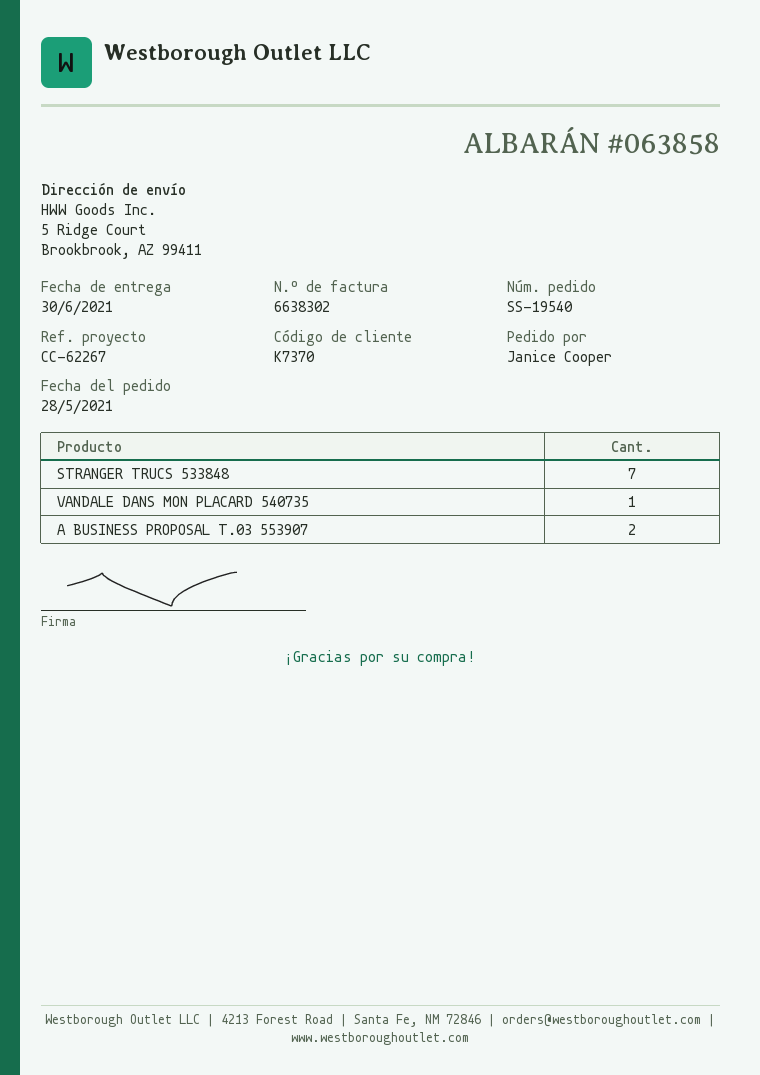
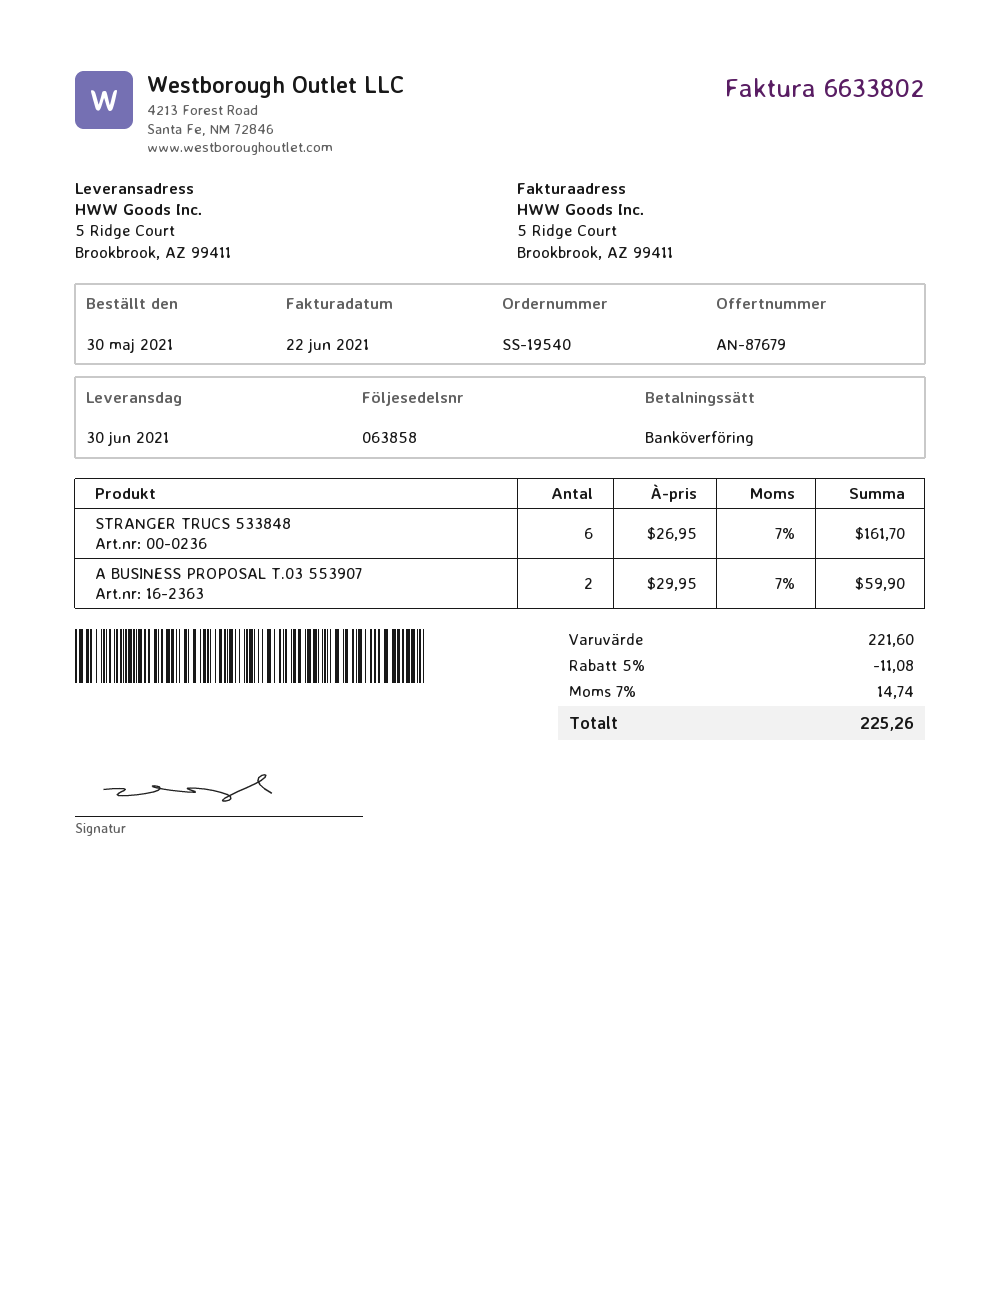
order date: 2021-05-28 -> 2021-05-30
invoice number: 6638302 -> 6633802
STRANGER TRUCS 533848: 7 -> 6
VANDALE DANS MON PLACARD 540735: 1 -> none

